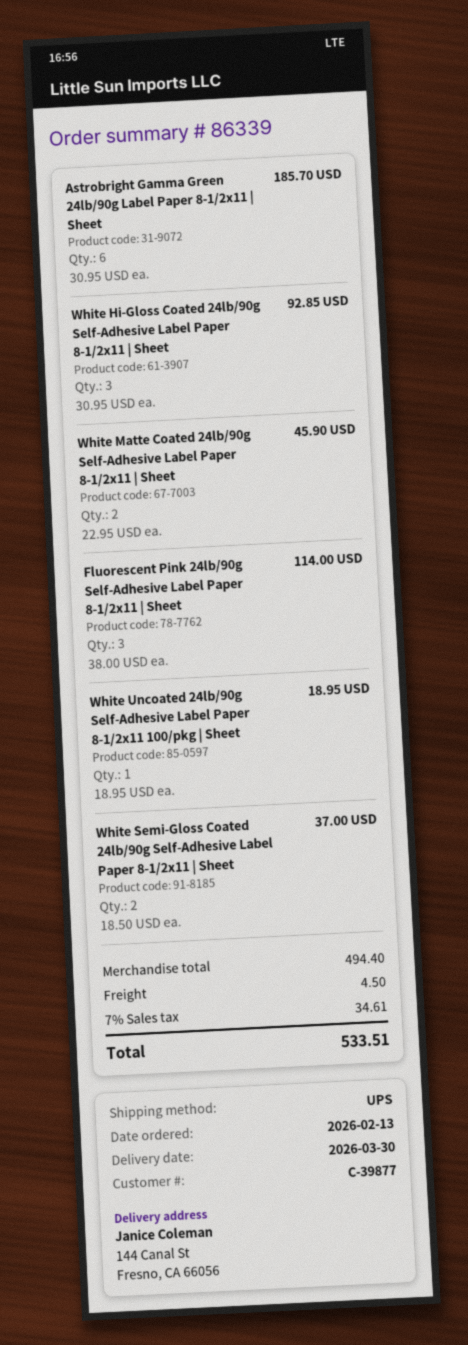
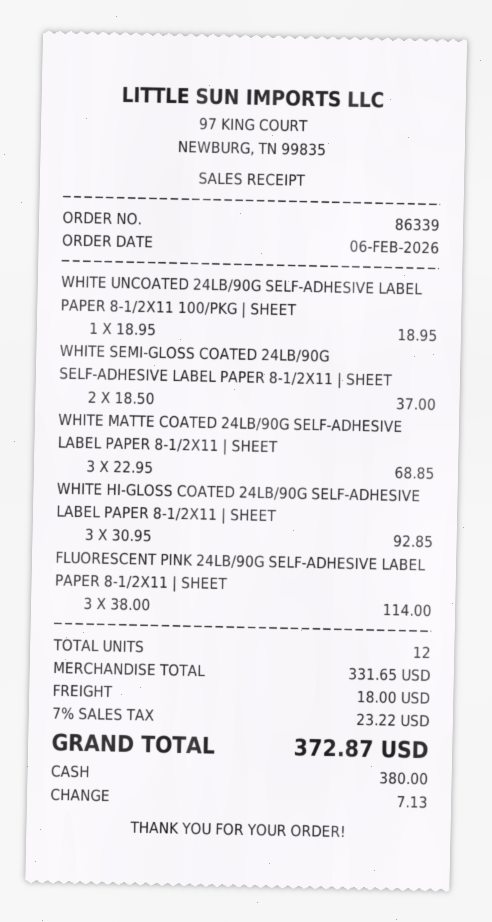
order date: 2026-02-13 -> 2026-02-06
Astrobright Gamma Green 24lb/90g Label Paper 8-1/2x11 | Sheet: 6 x 30.95 = 185.70 -> none
White Matte Coated 24lb/90g Self-Adhesive Label Paper 8-1/2x11 | Sheet: 2 x 22.95 = 45.90 -> 3 x 22.95 = 68.85
subtotal: 494.40 -> 331.65
shipping: 4.50 -> 18.00
tax: 7% = 34.61 -> 7% = 23.22
total: 533.51 -> 372.87

